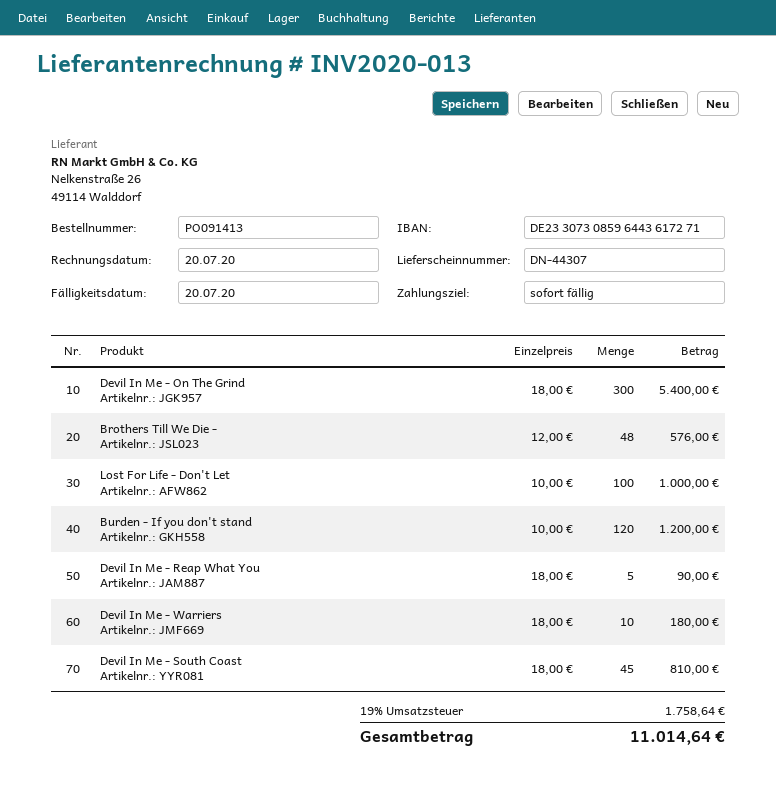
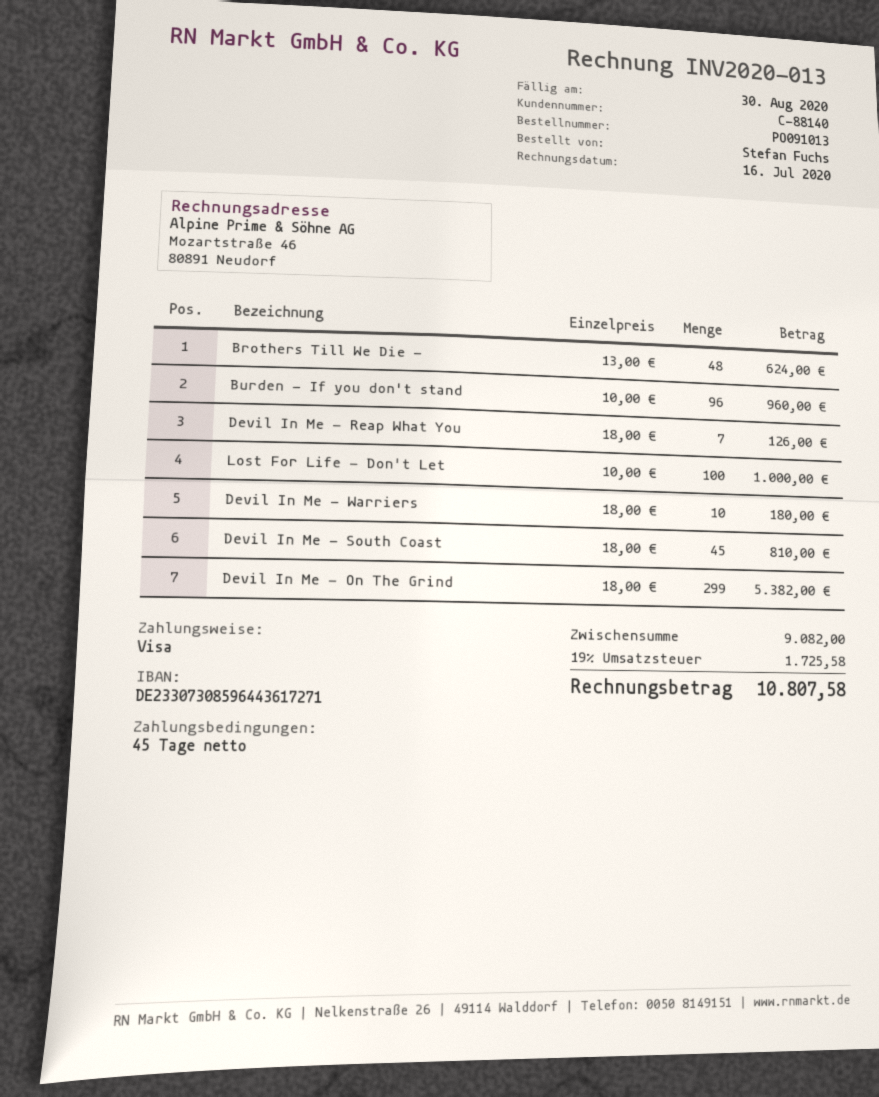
order number: PO091413 -> PO091013
invoice date: 2020-07-20 -> 2020-07-16
payment terms: on receipt -> 45 days
due date: 2020-07-20 -> 2020-08-30
Devil In Me - On The Grind: 300 x 18.00 = 5400.00 -> 299 x 18.00 = 5382.00
Brothers Till We Die -: 48 x 12.00 = 576.00 -> 48 x 13.00 = 624.00
Burden - If you don't stand: 120 x 10.00 = 1200.00 -> 96 x 10.00 = 960.00
Devil In Me - Reap What You: 5 x 18.00 = 90.00 -> 7 x 18.00 = 126.00
tax: 19% = 1758.64 -> 19% = 1725.58
total: 11014.64 -> 10807.58

